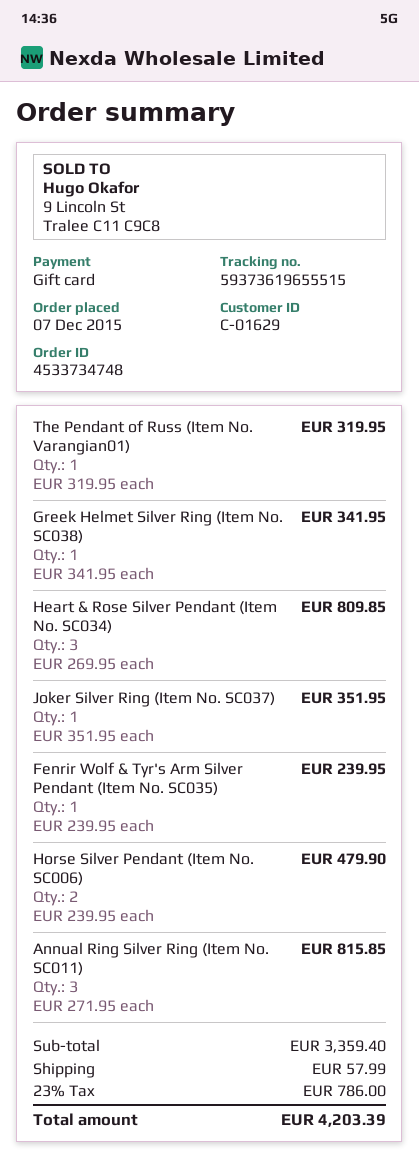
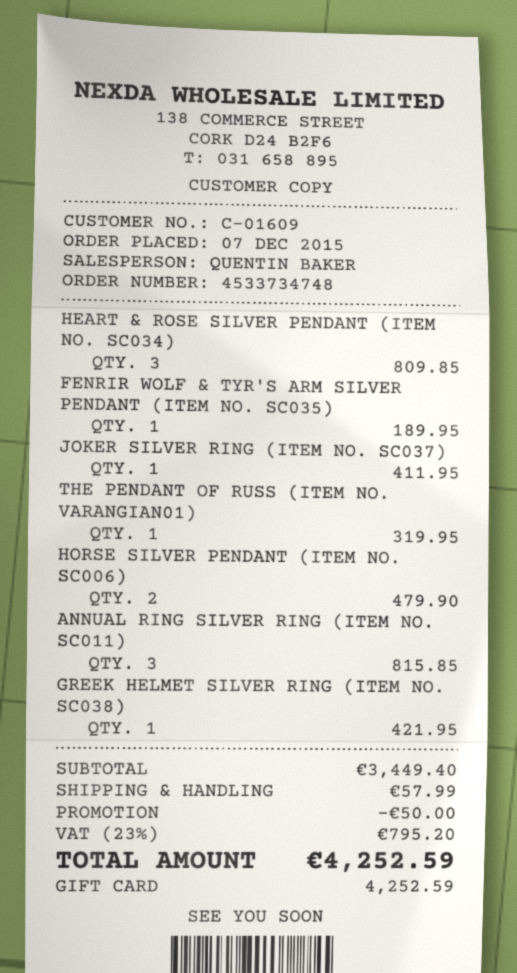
customer number: C-01629 -> C-01609
Greek Helmet Silver Ring (Item No. SC038): 1 for 341.95 -> 1 for 421.95
Joker Silver Ring (Item No. SC037): 1 for 351.95 -> 1 for 411.95
Fenrir Wolf & Tyr's Arm Silver Pendant (Item No. SC035): 1 for 239.95 -> 1 for 189.95
subtotal: 3359.40 -> 3449.40
discount: none -> 50.00
tax: 23% = 786.00 -> 23% = 795.20
total: 4203.39 -> 4252.59

